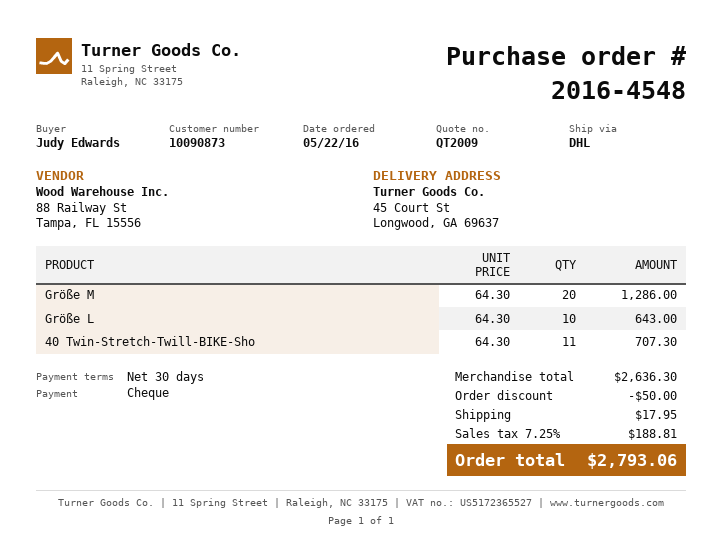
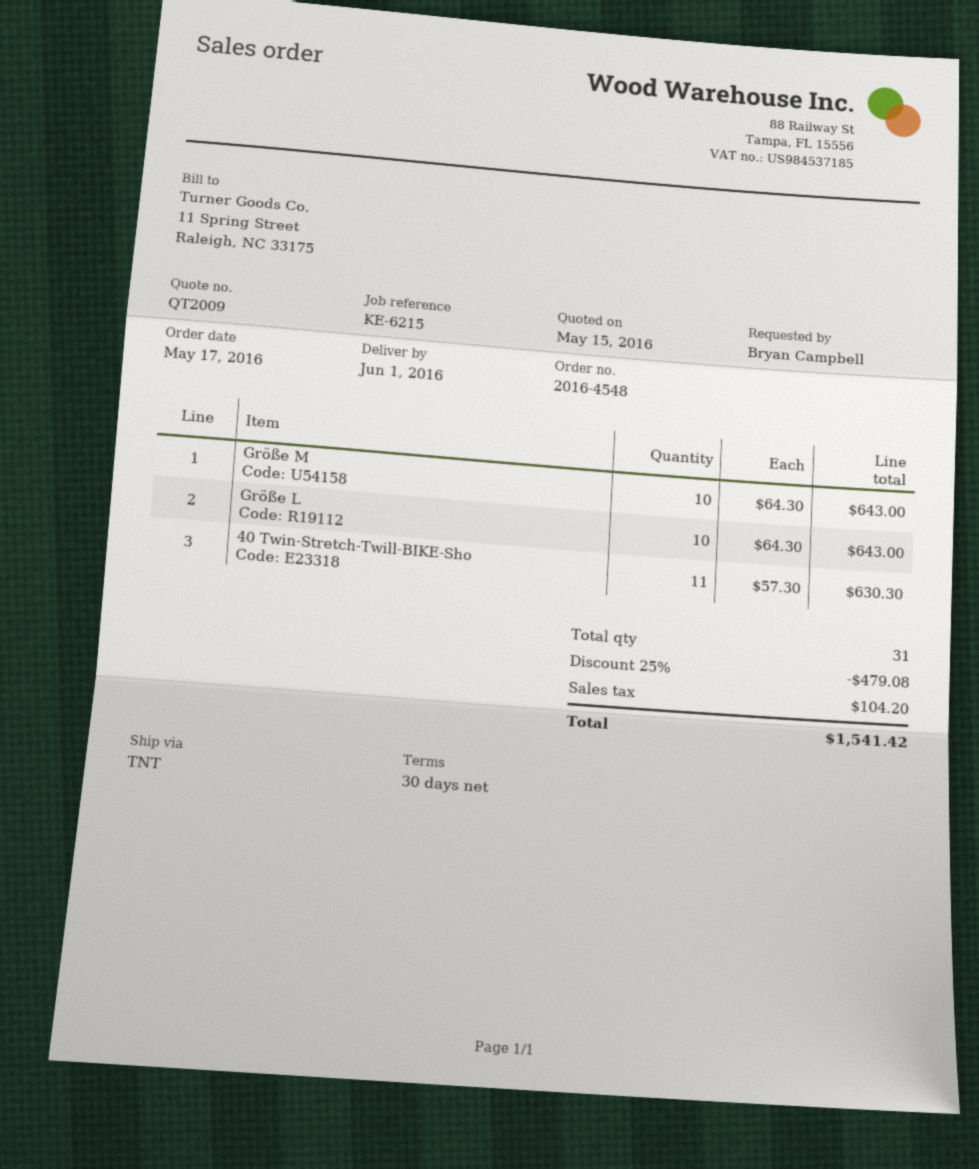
order date: 2016-05-22 -> 2016-05-17
ordered by: Judy Edwards -> Bryan Campbell
shipping method: DHL -> TNT
Größe M: 20 x 64.30 = 1286.00 -> 10 x 64.30 = 643.00
40 Twin-Stretch-Twill-BIKE-Sho: 11 x 64.30 = 707.30 -> 11 x 57.30 = 630.30
discount: 50.00 -> 479.08
shipping: 17.95 -> none
tax: 188.81 -> 104.20
total: 2793.06 -> 1541.42

